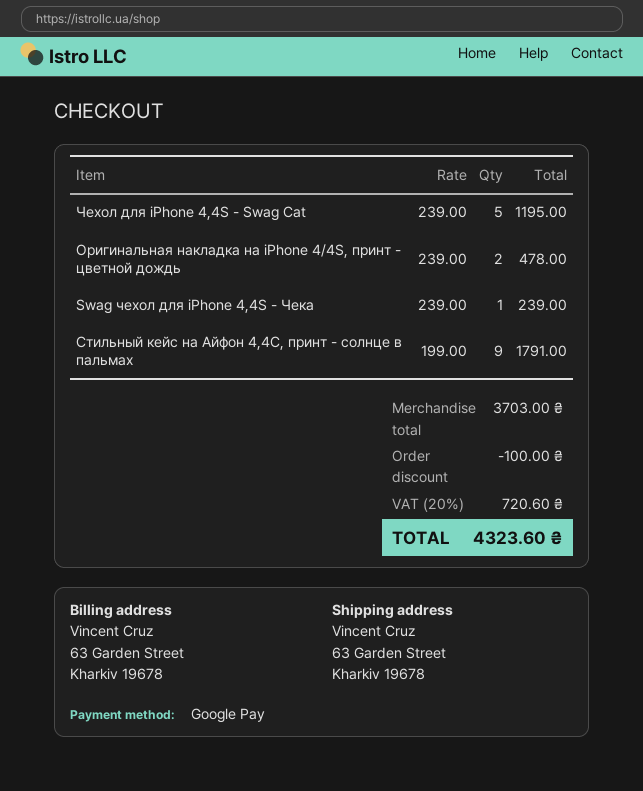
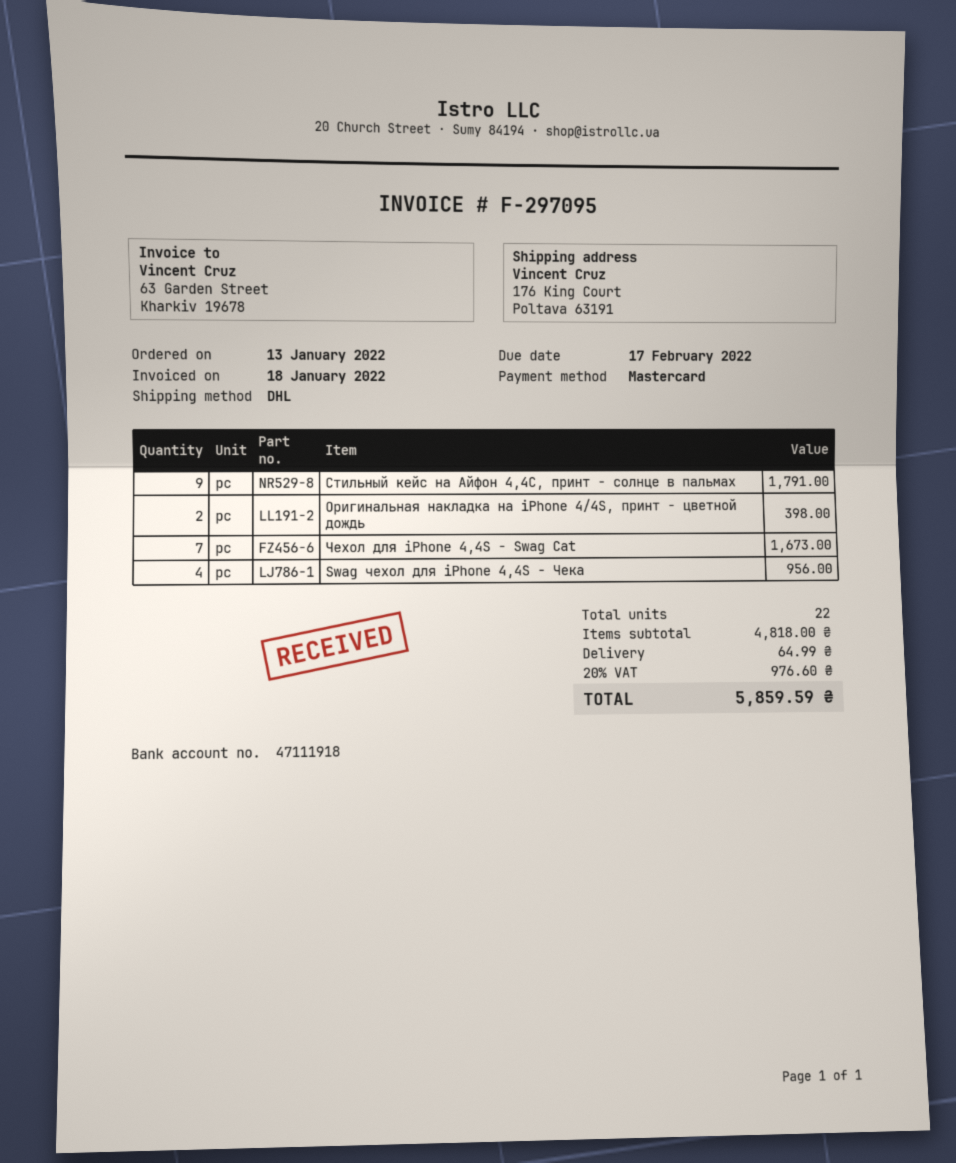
payment method: Google Pay -> Mastercard
ship to: 63 Garden Street, Kharkiv 19678 -> 176 King Court, Poltava 63191
Чехол для iPhone 4,4S - Swag Cat: 5 for 1195.00 -> 7 for 1673.00
Оригинальная накладка на iPhone 4/4S, принт - цветной дождь: 2 for 478.00 -> 2 for 398.00
Swag чехол для iPhone 4,4S - Чека: 1 for 239.00 -> 4 for 956.00
subtotal: 3703.00 -> 4818.00
discount: 100.00 -> none
shipping: none -> 64.99
tax: 20% = 720.60 -> 20% = 976.60
total: 4323.60 -> 5859.59

